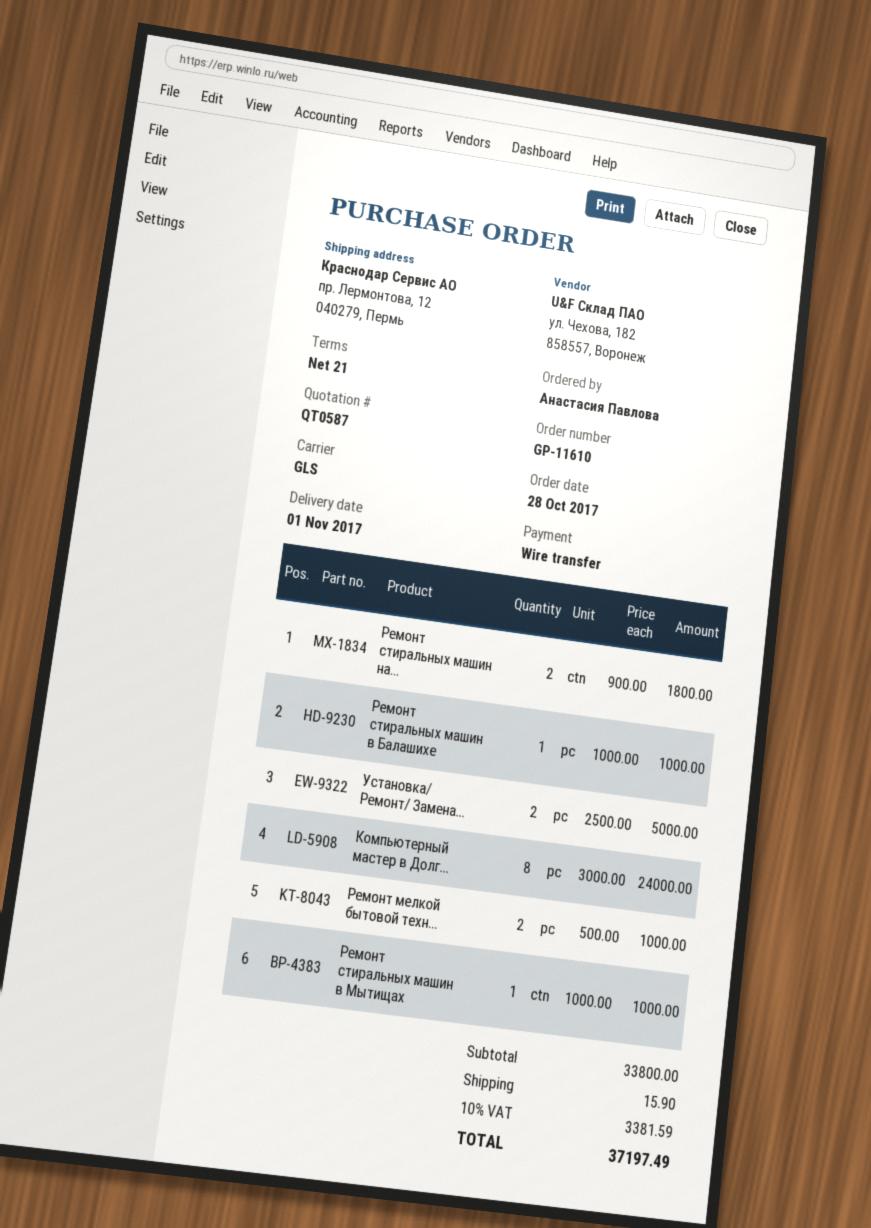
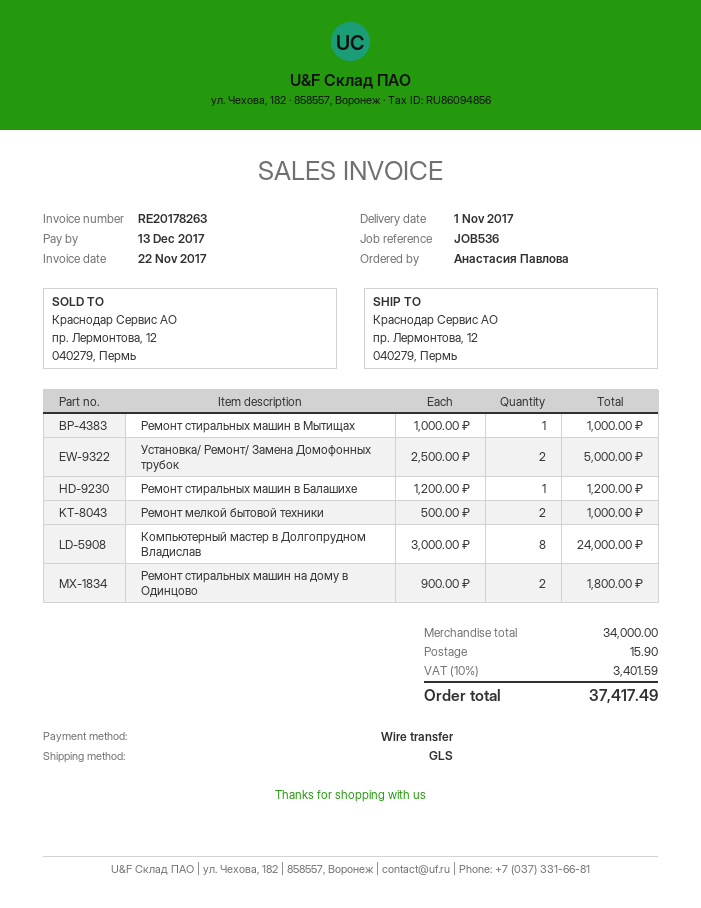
Ремонт стиральных машин в Балашихе: 1 x 1000.00 = 1000.00 -> 1 x 1200.00 = 1200.00
subtotal: 33800.00 -> 34000.00
tax: 10% = 3381.59 -> 10% = 3401.59
total: 37197.49 -> 37417.49

